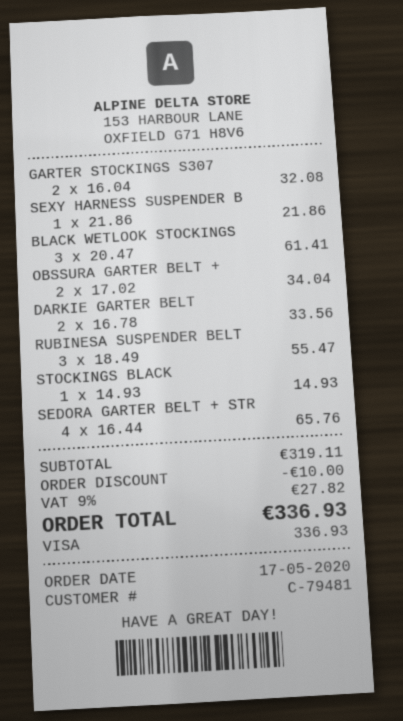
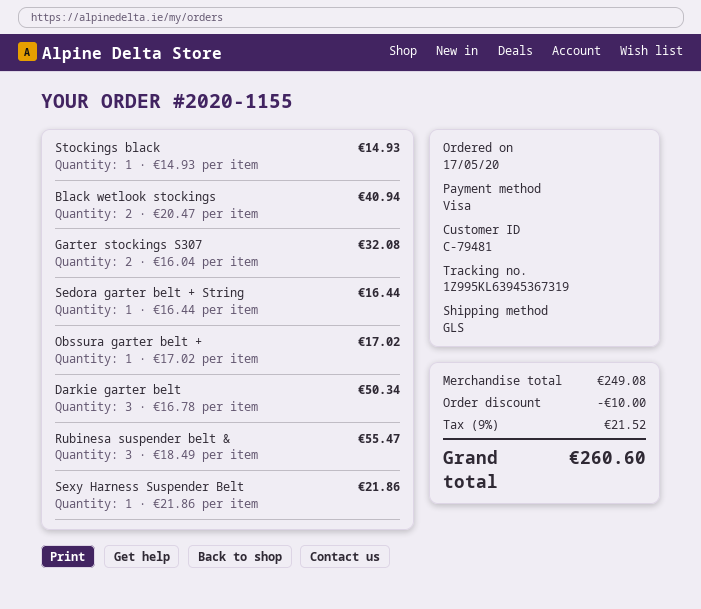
BLACK WETLOOK STOCKINGS: 3 x 20.47 = 61.41 -> 2 x 20.47 = 40.94
OBSSURA GARTER BELT +: 2 x 17.02 = 34.04 -> 1 x 17.02 = 17.02
DARKIE GARTER BELT: 2 x 16.78 = 33.56 -> 3 x 16.78 = 50.34
SEDORA GARTER BELT + STR: 4 x 16.44 = 65.76 -> 1 x 16.44 = 16.44
subtotal: 319.11 -> 249.08
tax: 9% = 27.82 -> 9% = 21.52
total: 336.93 -> 260.60

